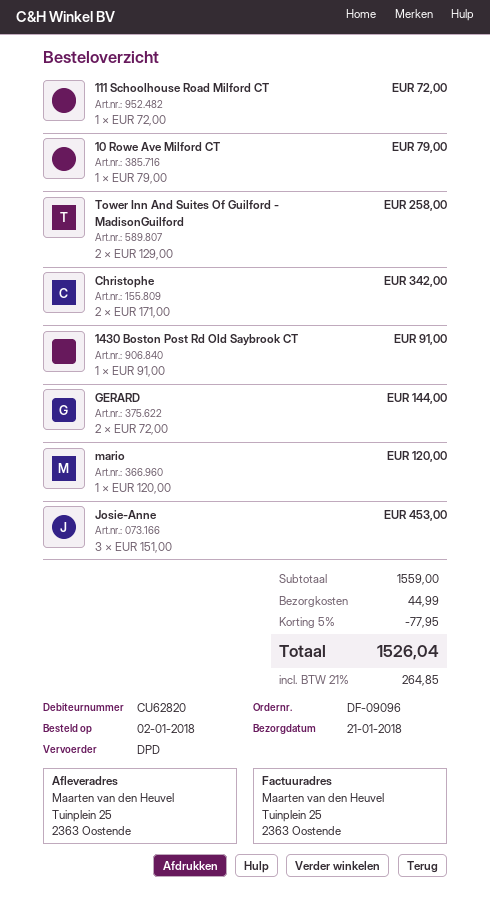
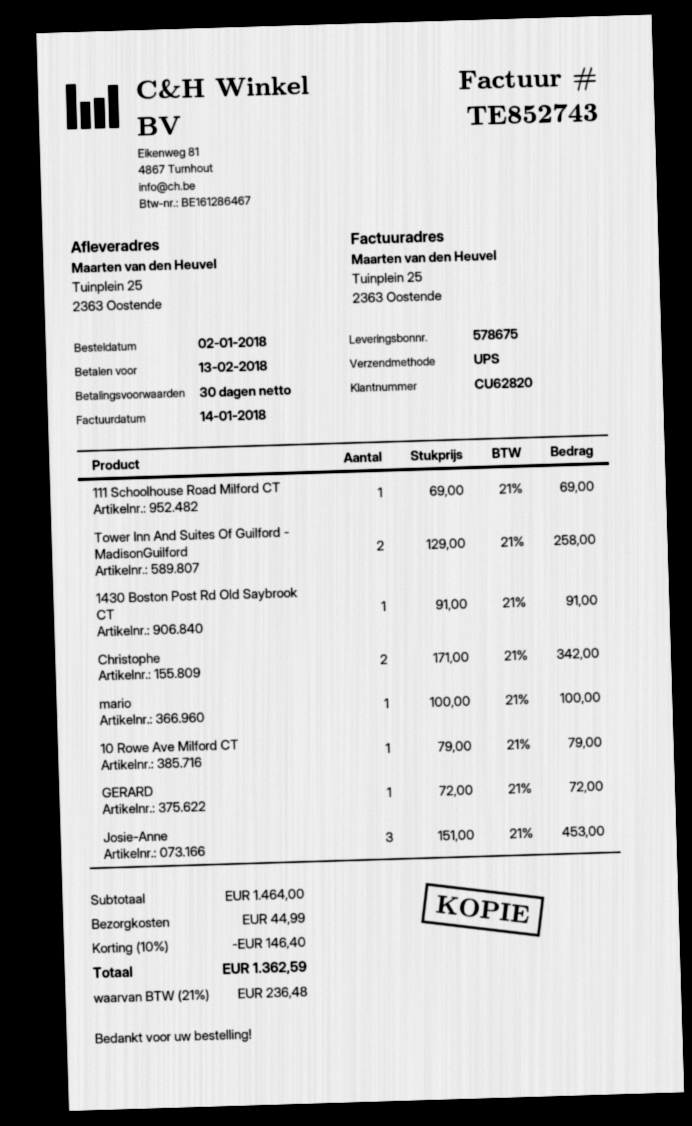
shipping method: DPD -> UPS
111 Schoolhouse Road Milford CT: 1 x 72.00 = 72.00 -> 1 x 69.00 = 69.00
GERARD: 2 x 72.00 = 144.00 -> 1 x 72.00 = 72.00
mario: 1 x 120.00 = 120.00 -> 1 x 100.00 = 100.00
subtotal: 1559.00 -> 1464.00
discount: 5% = 77.95 -> 10% = 146.40
tax: 21% = 264.85 -> 21% = 236.48
total: 1526.04 -> 1362.59

